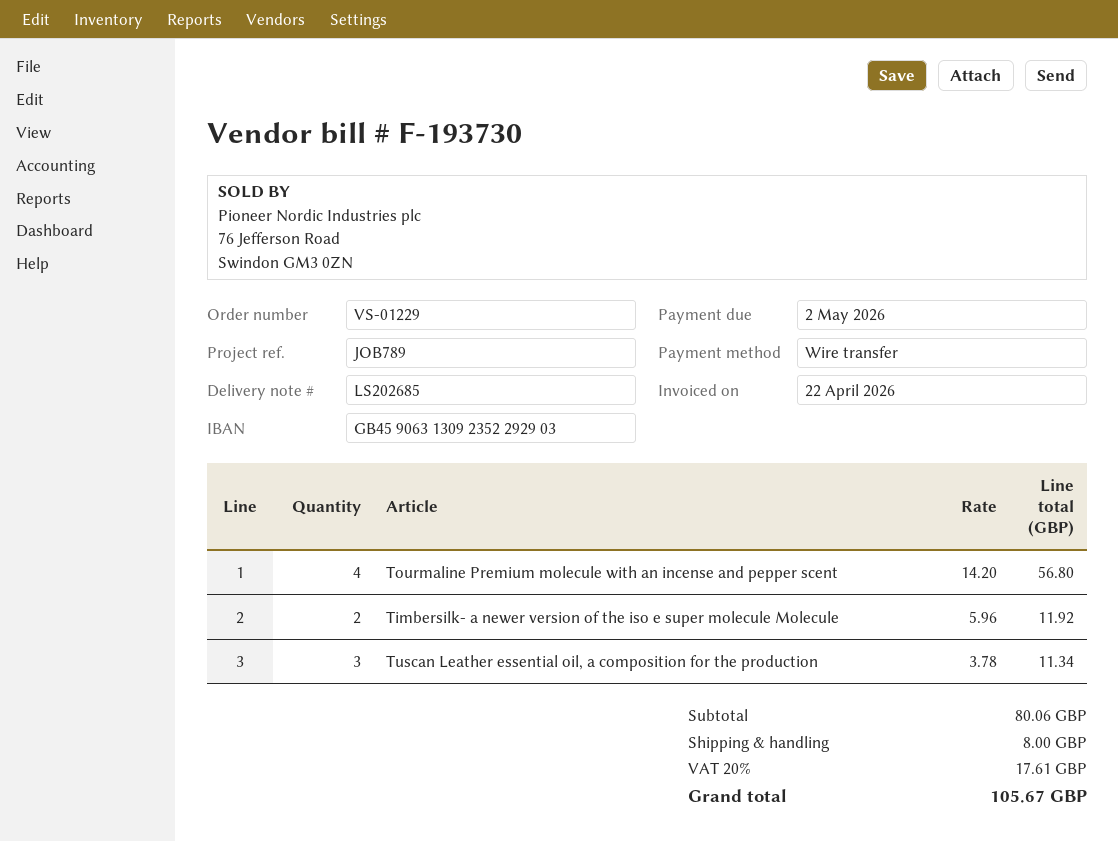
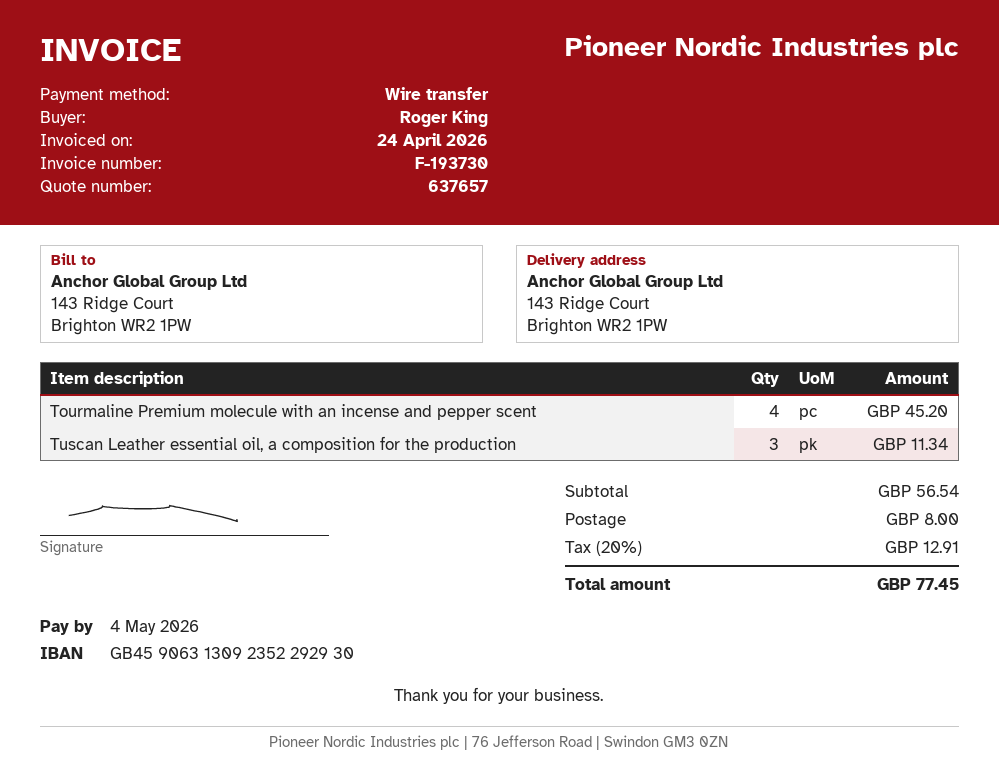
invoice date: 2026-04-22 -> 2026-04-24
due date: 2026-05-02 -> 2026-05-04
bank account: GB45906313092352292903 -> GB45906313092352292930
Tourmaline Premium molecule with an incense and pepper scent: 4 for 56.80 -> 4 for 45.20
Timbersilk- a newer version of the iso e super molecule Molecule: 2 for 11.92 -> none
subtotal: 80.06 -> 56.54
tax: 20% = 17.61 -> 20% = 12.91
total: 105.67 -> 77.45

